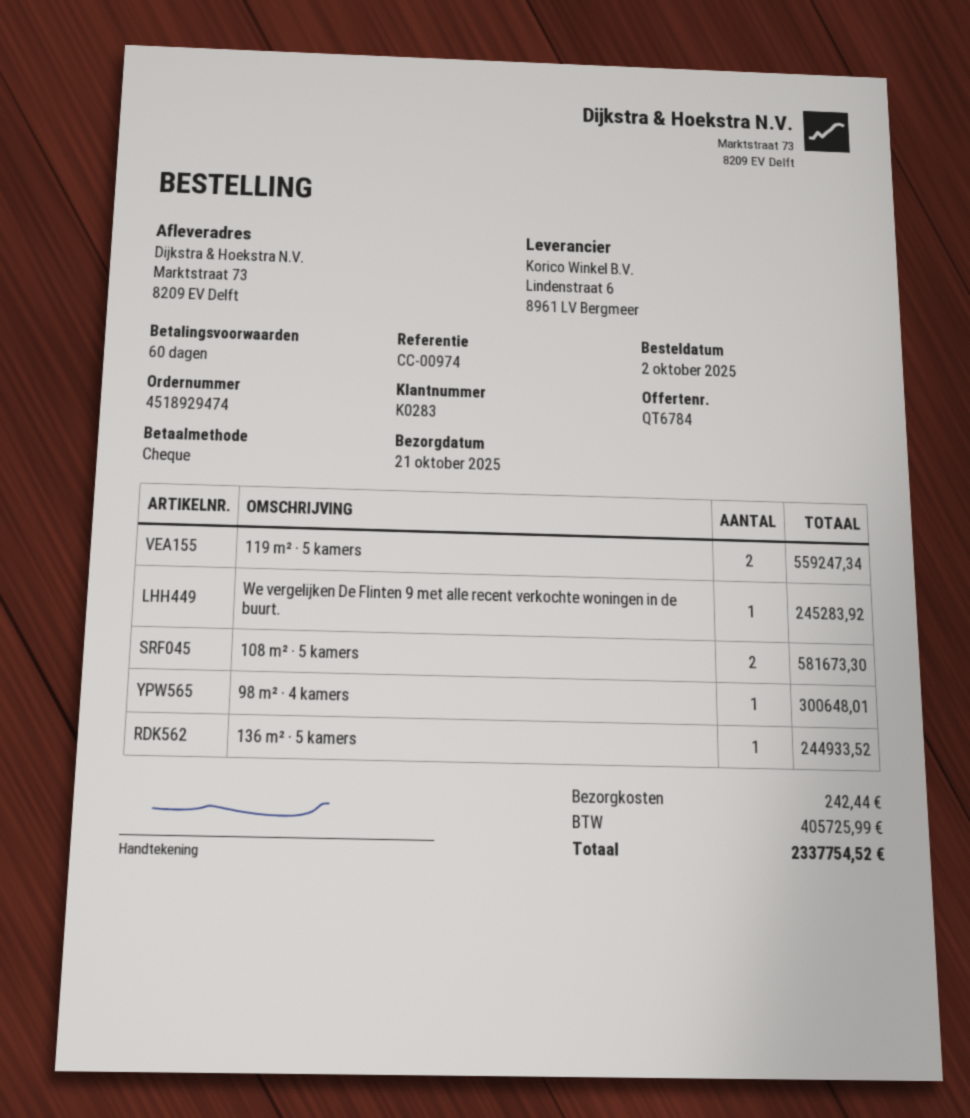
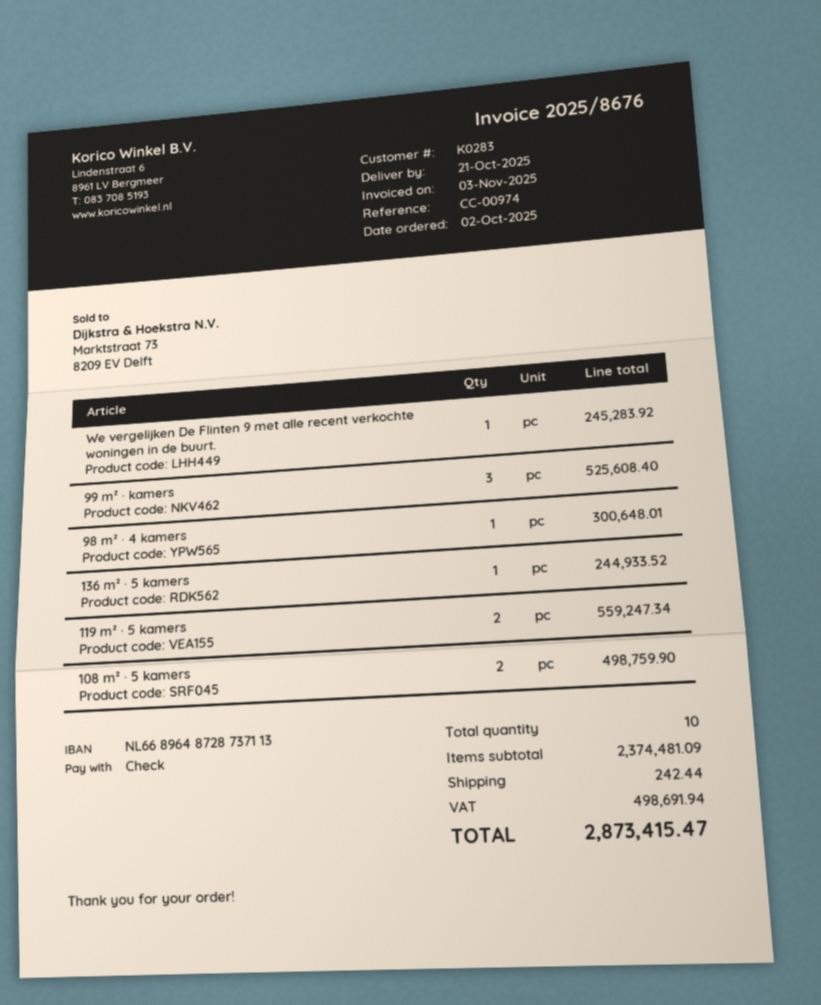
108 m² · 5 kamers: 2 for 581673.30 -> 2 for 498759.90
99 m² · kamers: none -> 3 for 525608.40
tax: 405725.99 -> 498691.94
total: 2337754.52 -> 2873415.47

